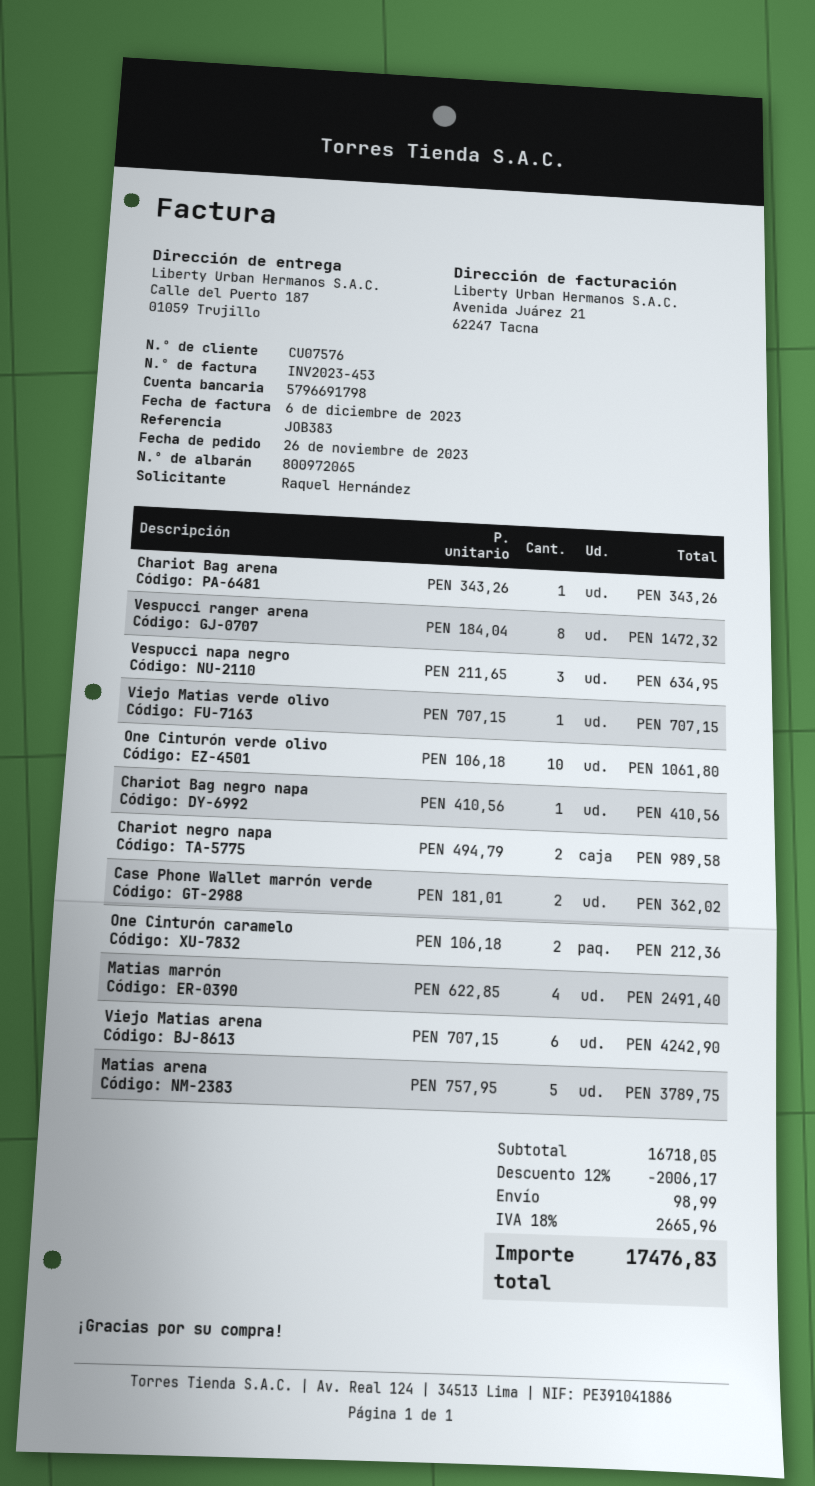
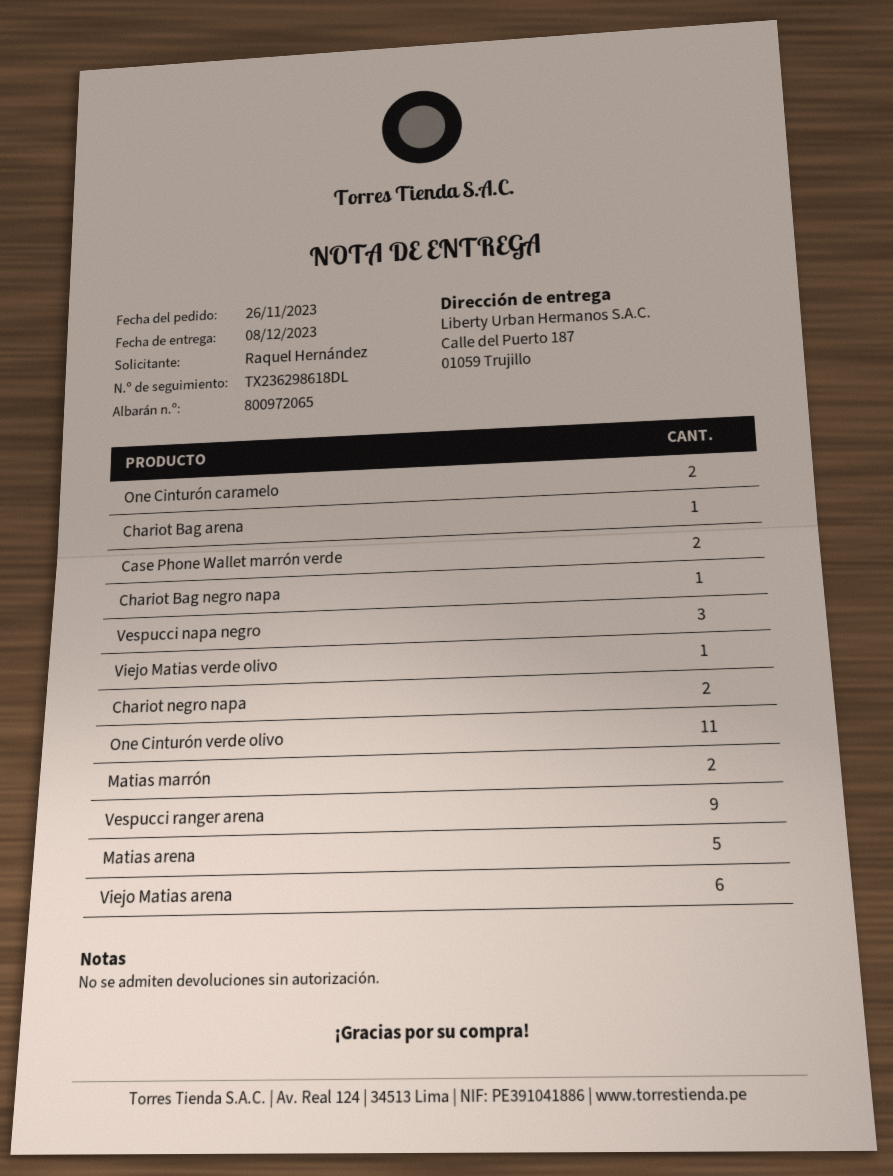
Vespucci ranger arena: 8 -> 9
One Cinturón verde olivo: 10 -> 11
Matias marrón: 4 -> 2

